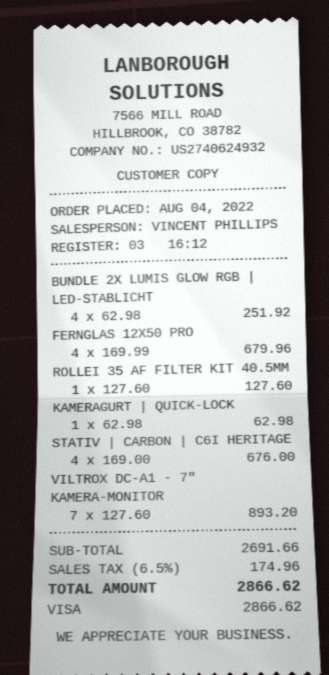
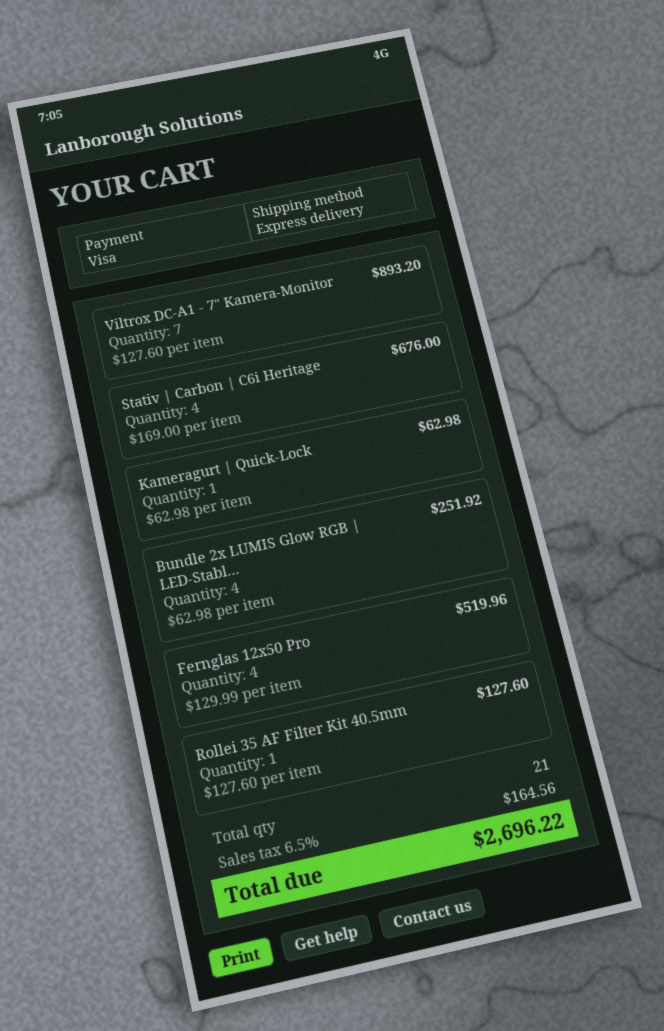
FERNGLAS 12X50 PRO: 4 x 169.99 = 679.96 -> 4 x 129.99 = 519.96
tax: 6.5% = 174.96 -> 6.5% = 164.56
total: 2866.62 -> 2696.22

